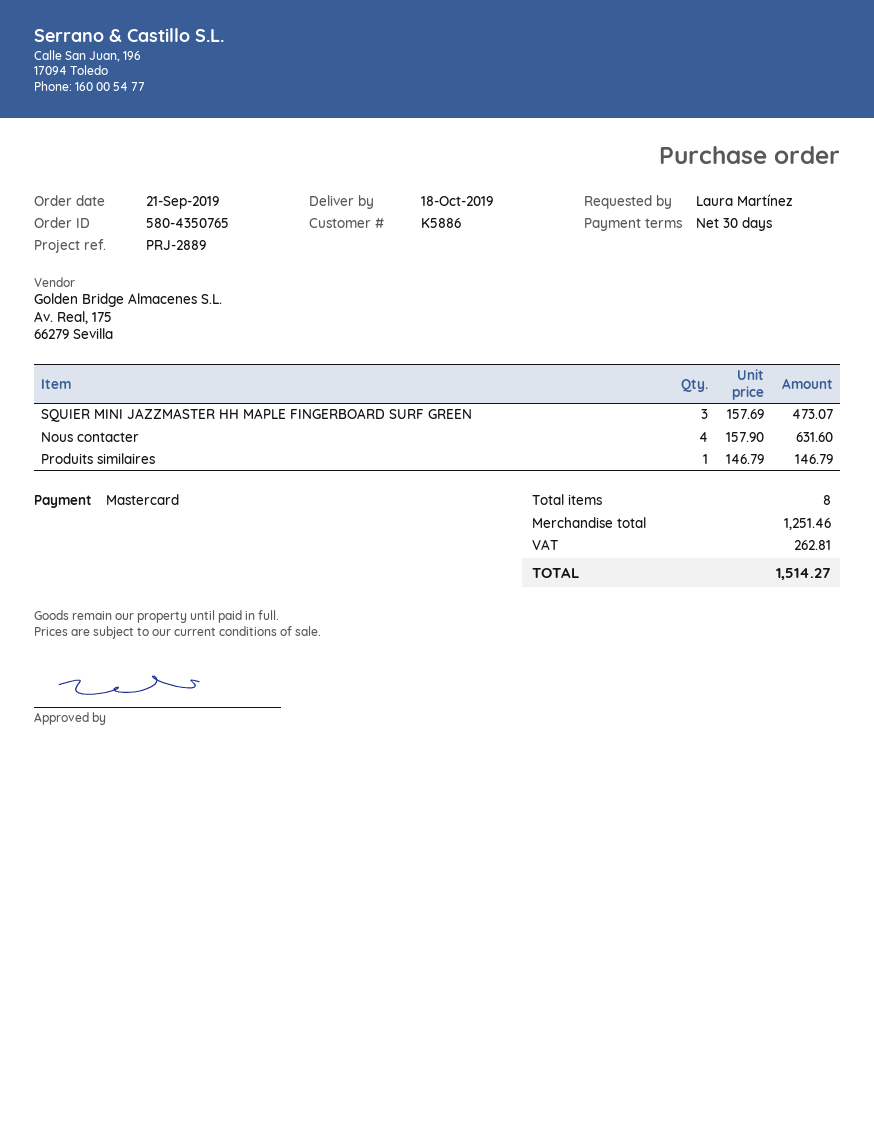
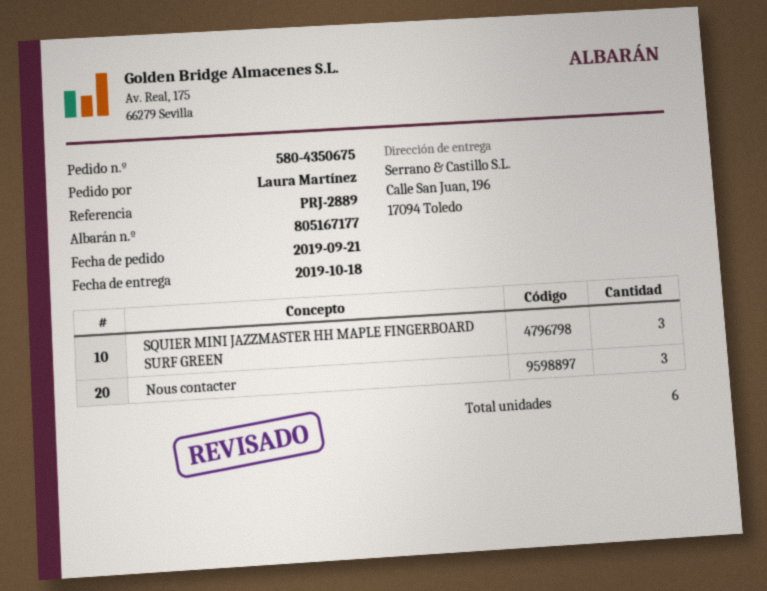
order number: 580-4350765 -> 580-4350675
Nous contacter: 4 -> 3
Produits similaires: 1 -> none
total quantity: 8 -> 6

